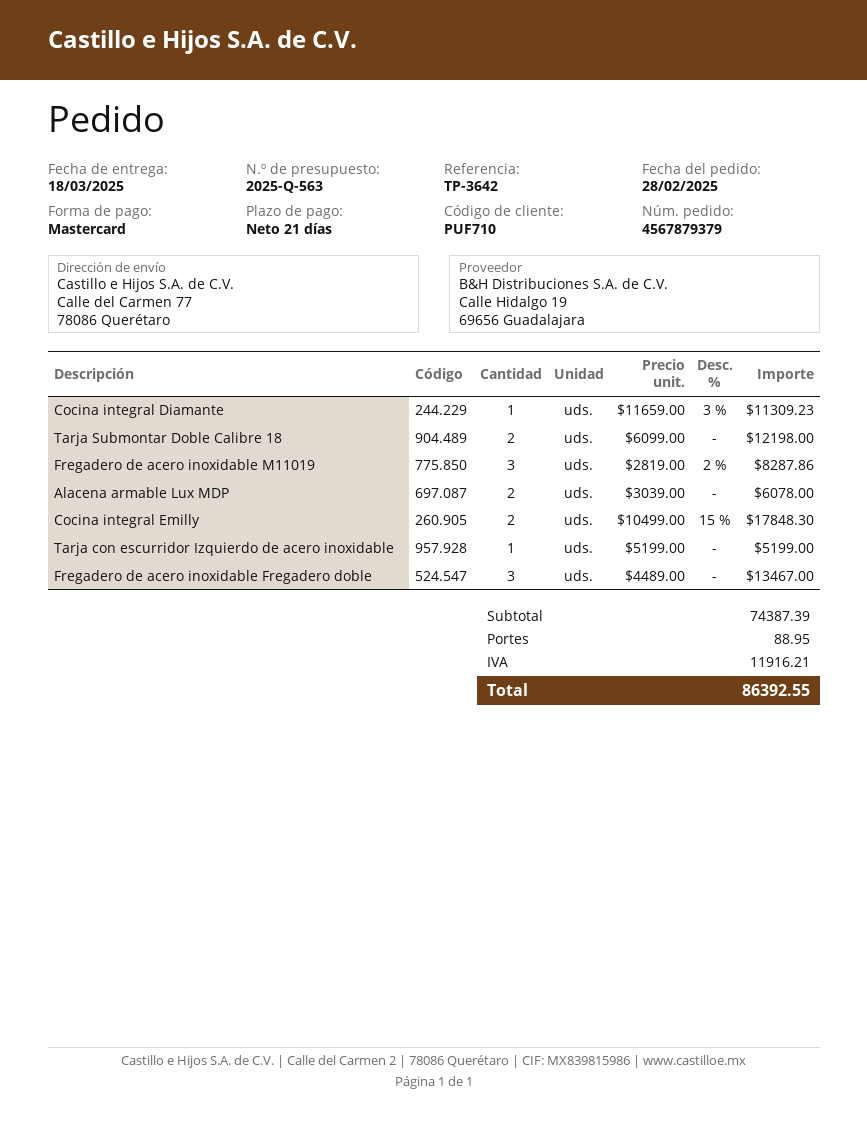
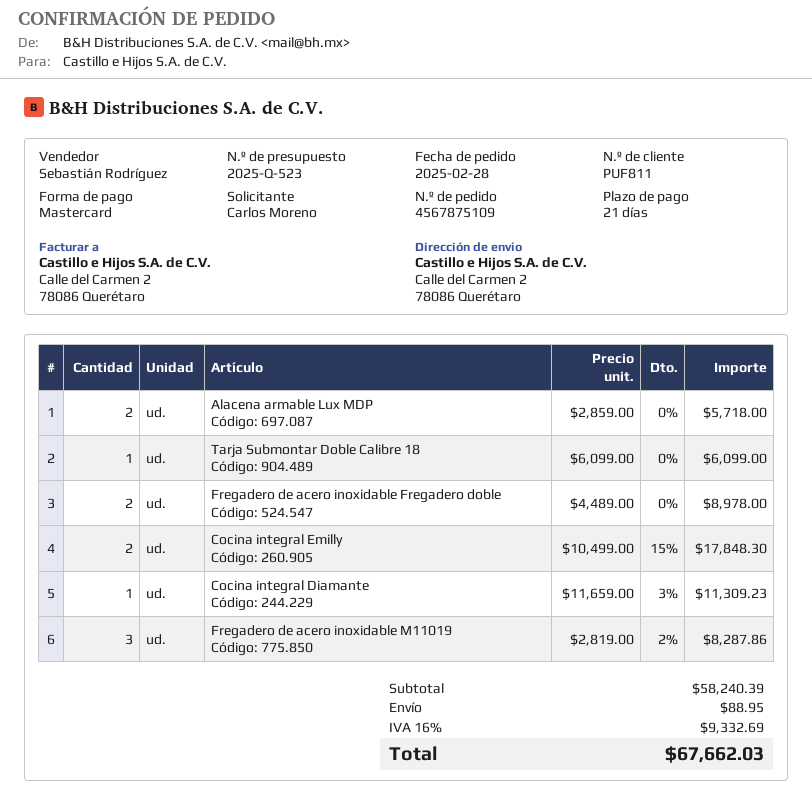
quote number: 2025-Q-563 -> 2025-Q-523
order number: 4567879379 -> 4567875109
customer number: PUF710 -> PUF811
ship to: Calle del Carmen 77, 78086 Querétaro -> Calle del Carmen 2, 78086 Querétaro
Tarja Submontar Doble Calibre 18: 2 x 6099.00 = 12198.00 -> 1 x 6099.00 = 6099.00
Alacena armable Lux MDP: 2 x 3039.00 = 6078.00 -> 2 x 2859.00 = 5718.00
Tarja con escurridor Izquierdo de acero inoxidable: 1 x 5199.00 = 5199.00 -> none
Fregadero de acero inoxidable Fregadero doble: 3 x 4489.00 = 13467.00 -> 2 x 4489.00 = 8978.00
subtotal: 74387.39 -> 58240.39
tax: 11916.21 -> 9332.69
total: 86392.55 -> 67662.03

